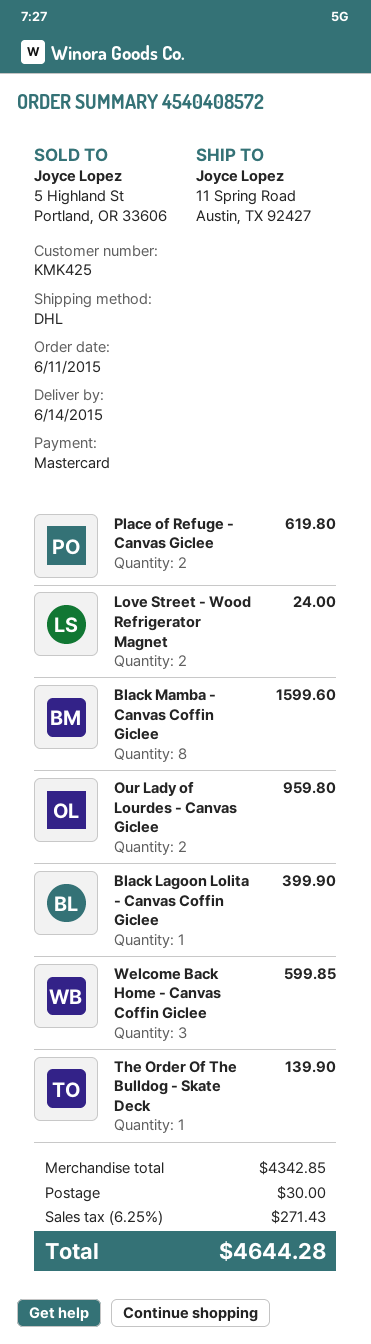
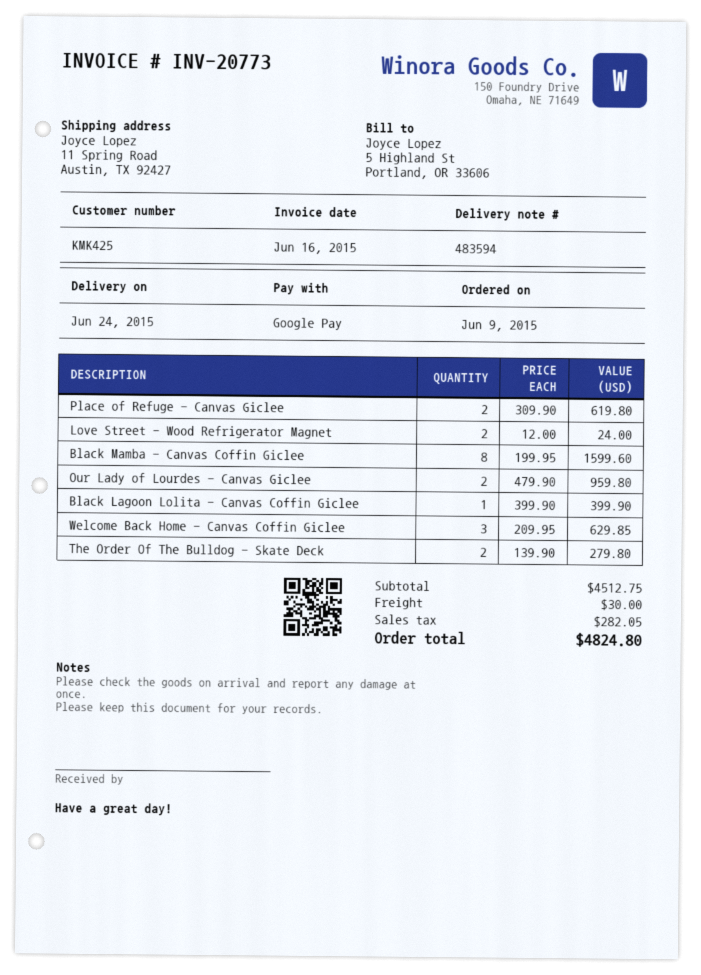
order date: 2015-06-11 -> 2015-06-09
delivery date: 2015-06-14 -> 2015-06-24
payment method: Mastercard -> Google Pay
Welcome Back Home - Canvas Coffin Giclee: 3 for 599.85 -> 3 for 629.85
The Order Of The Bulldog - Skate Deck: 1 for 139.90 -> 2 for 279.80
subtotal: 4342.85 -> 4512.75
tax: 271.43 -> 282.05
total: 4644.28 -> 4824.80

